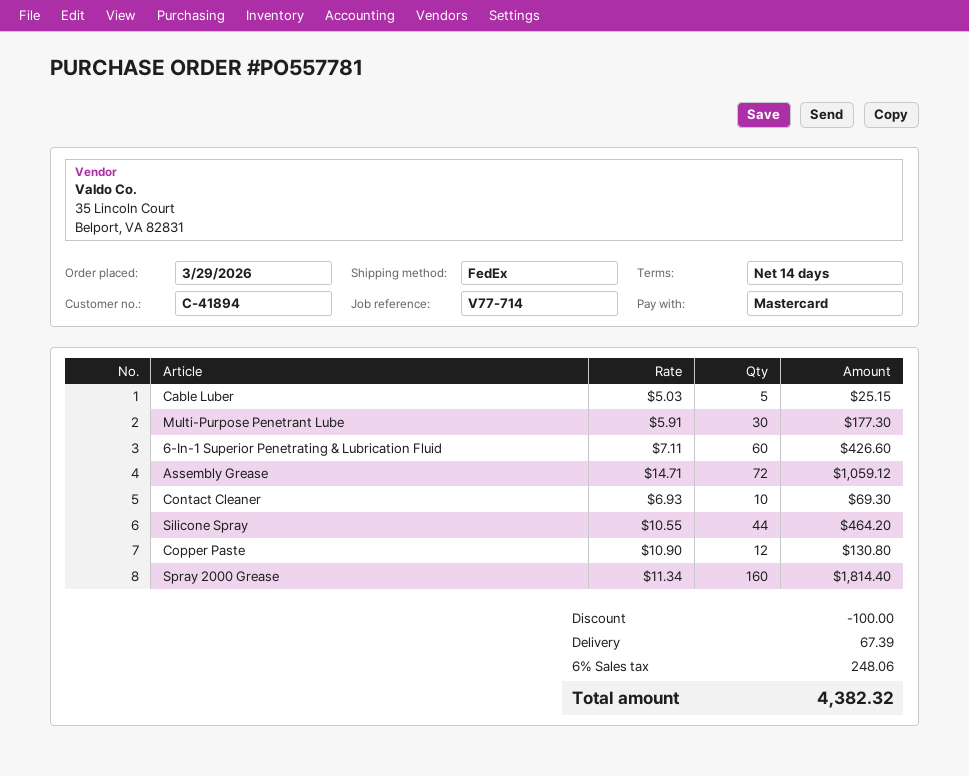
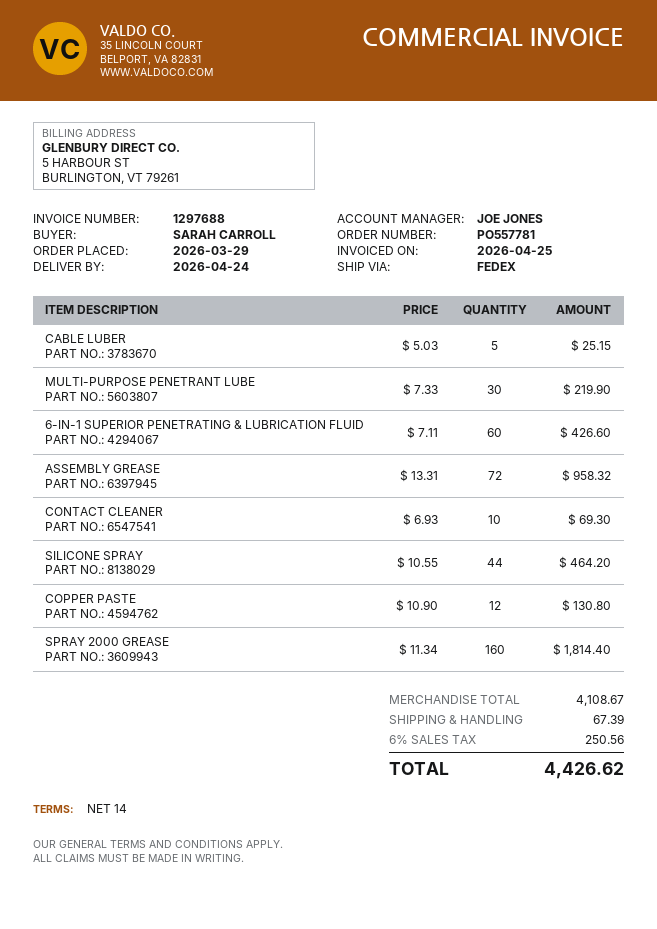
Multi-Purpose Penetrant Lube: 30 x 5.91 = 177.30 -> 30 x 7.33 = 219.90
Assembly Grease: 72 x 14.71 = 1059.12 -> 72 x 13.31 = 958.32
discount: 100.00 -> none
tax: 6% = 248.06 -> 6% = 250.56
total: 4382.32 -> 4426.62

